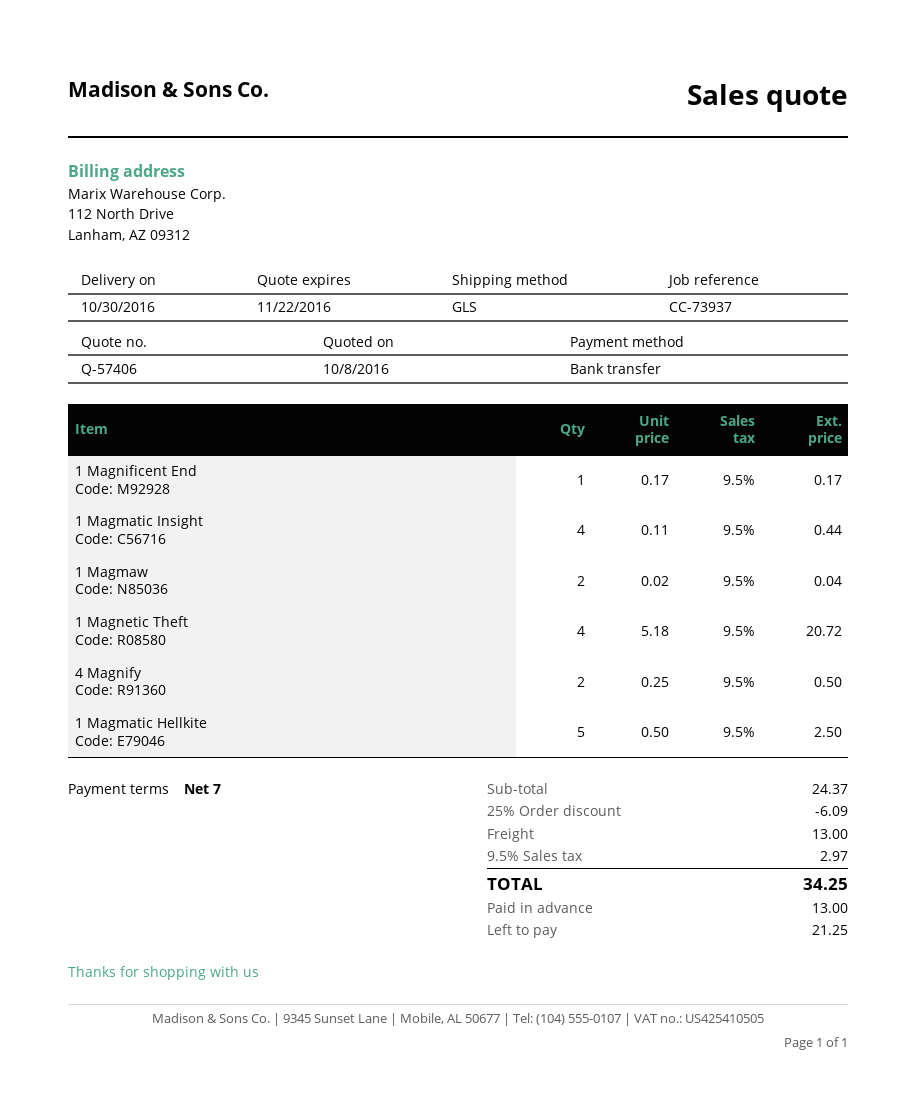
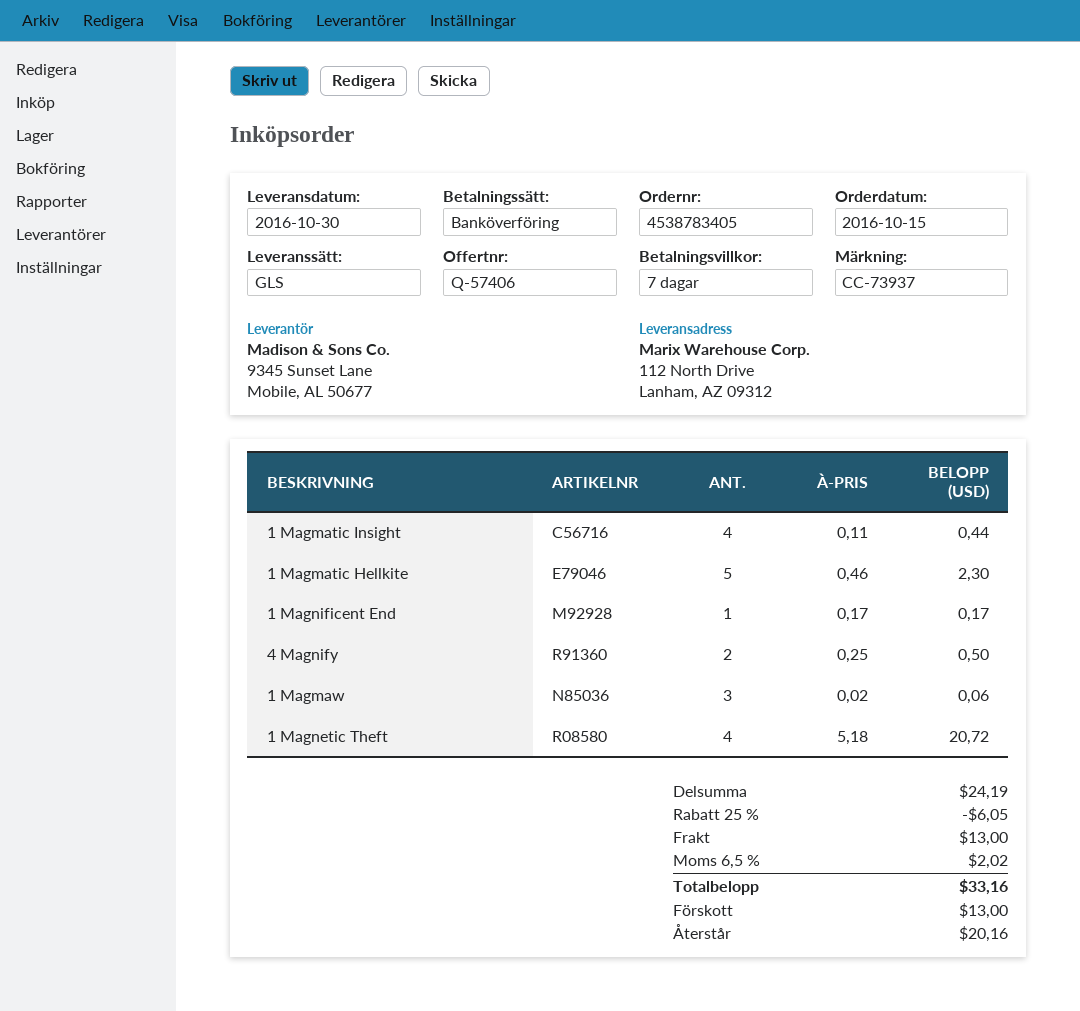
1 Magmaw: 2 x 0.02 = 0.04 -> 3 x 0.02 = 0.06
1 Magmatic Hellkite: 5 x 0.50 = 2.50 -> 5 x 0.46 = 2.30
subtotal: 24.37 -> 24.19
discount: 25% = 6.09 -> 25% = 6.05
tax: 9.5% = 2.97 -> 6.5% = 2.02
total: 34.25 -> 33.16
balance: 21.25 -> 20.16

